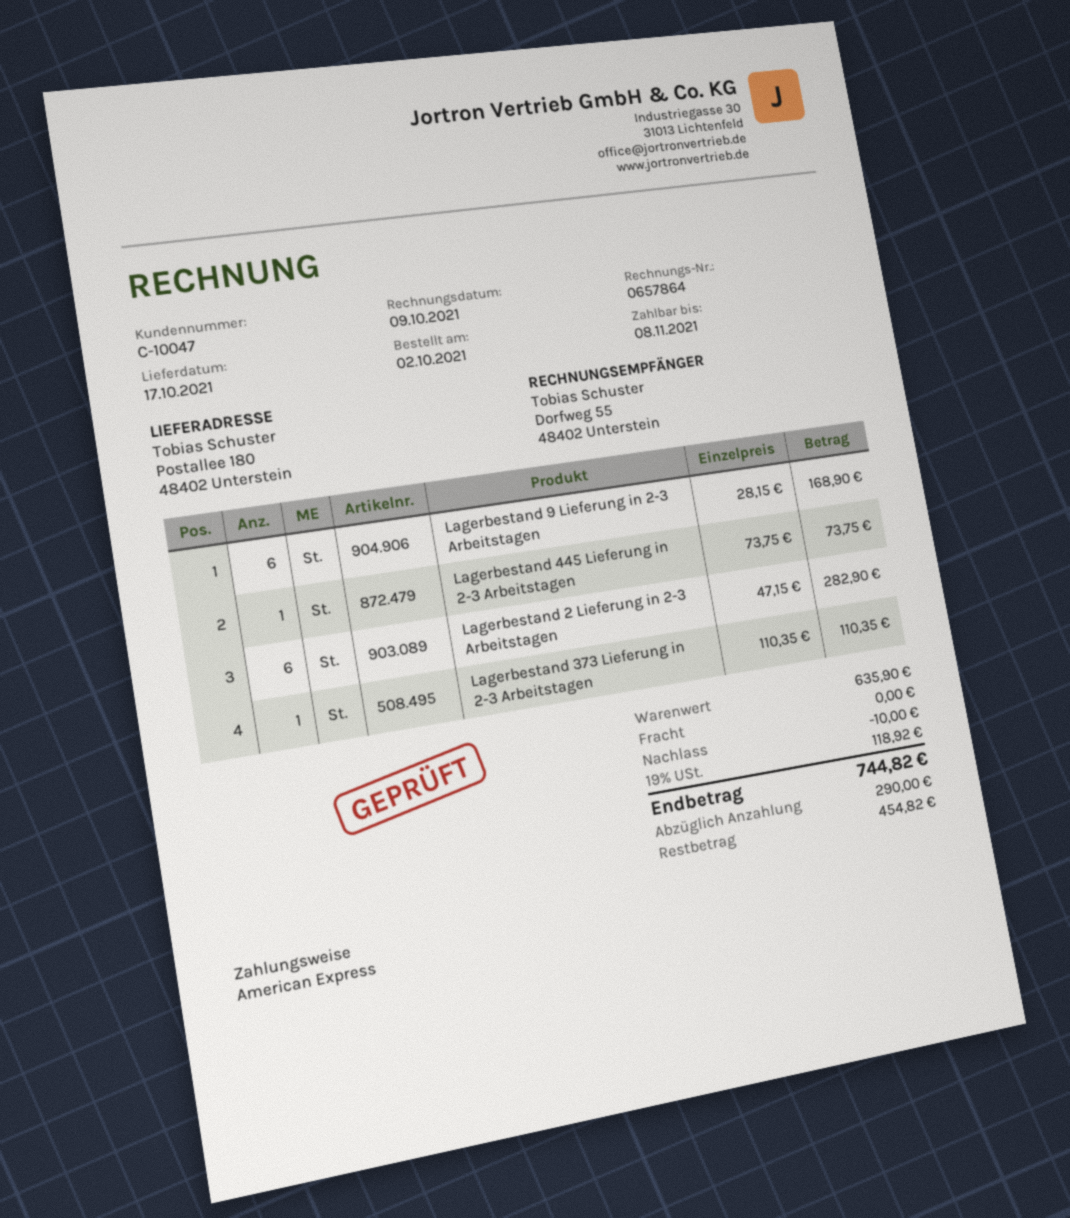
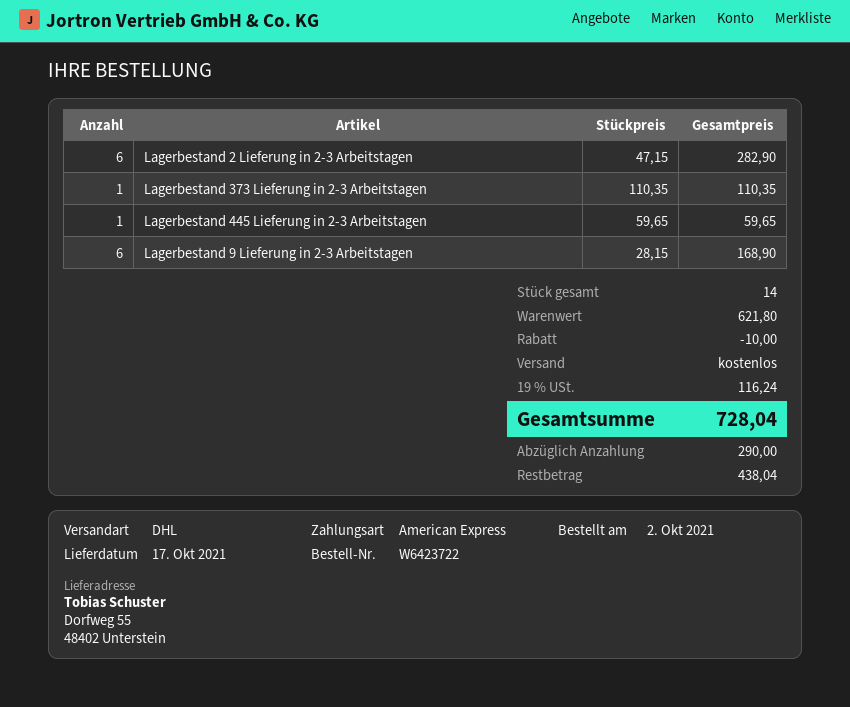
ship to: Postallee 180, 48402 Unterstein -> Dorfweg 55, 48402 Unterstein
Lagerbestand 445 Lieferung in 2-3 Arbeitstagen: 1 x 73.75 = 73.75 -> 1 x 59.65 = 59.65
subtotal: 635.90 -> 621.80
tax: 19% = 118.92 -> 19% = 116.24
total: 744.82 -> 728.04
balance: 454.82 -> 438.04

